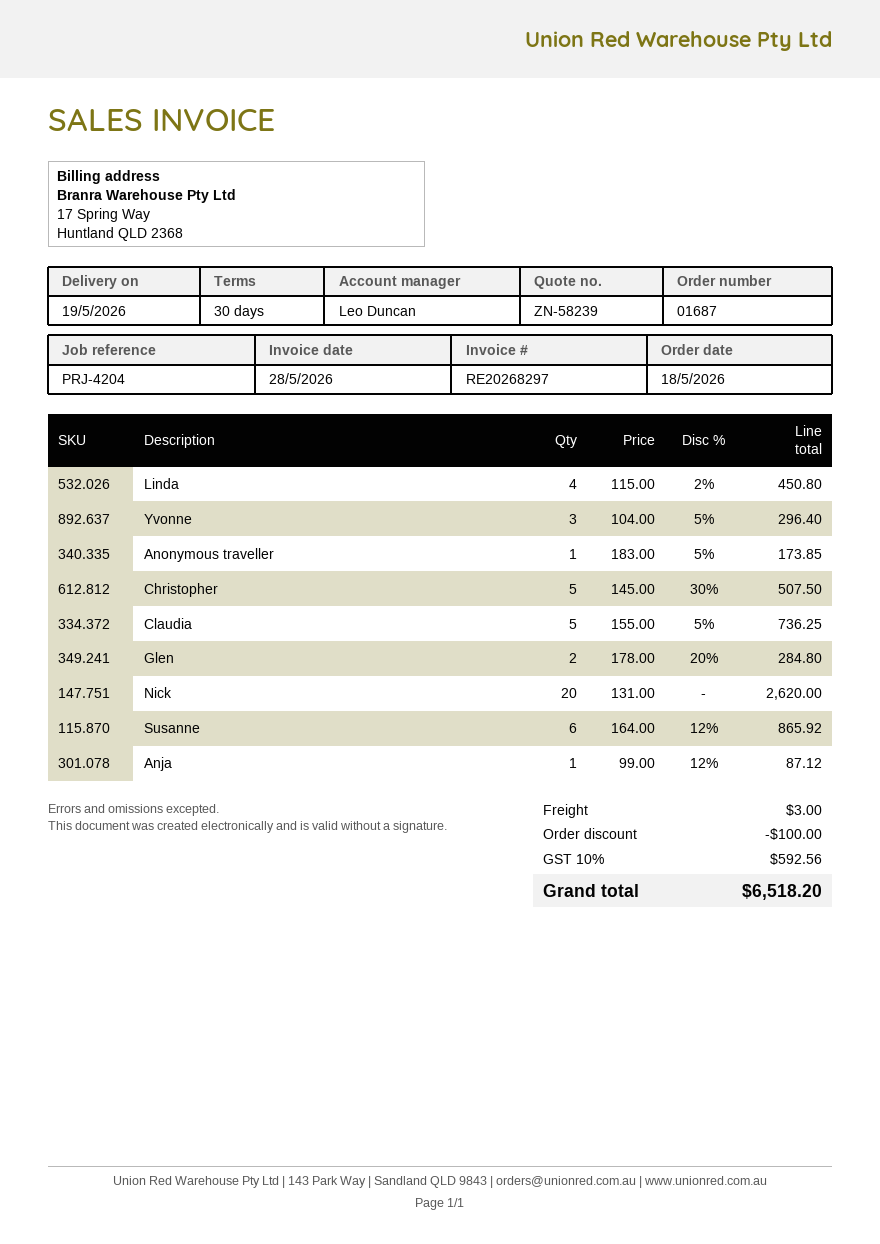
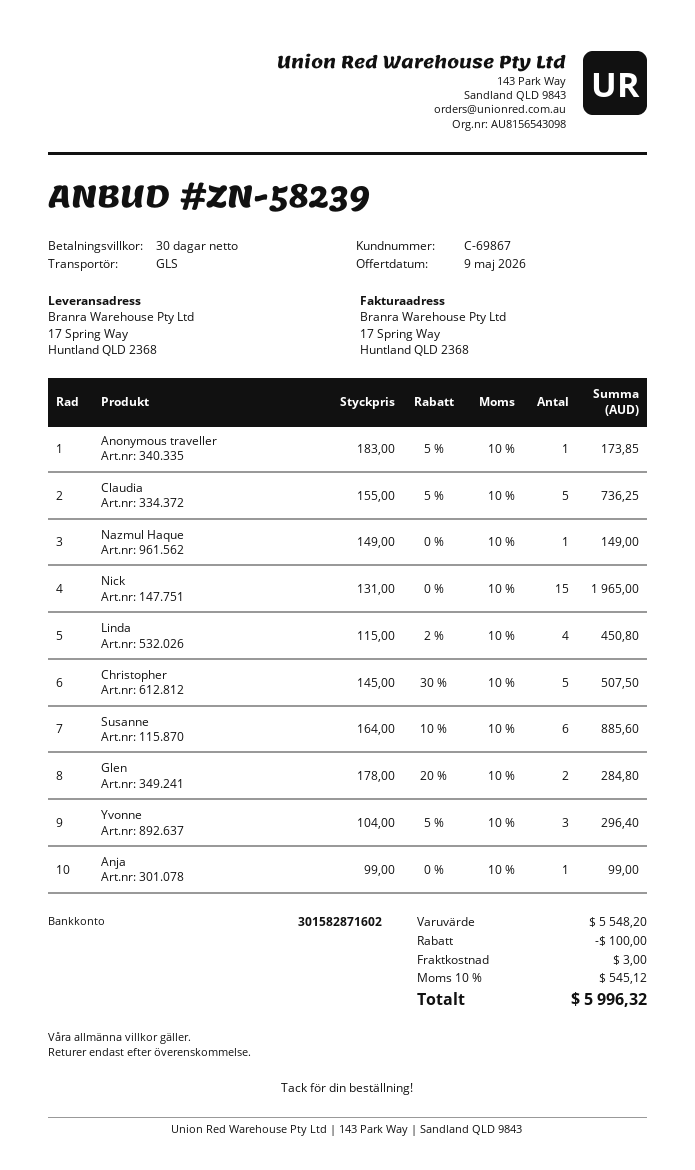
Nick: 20 x 131.00 = 2620.00 -> 15 x 131.00 = 1965.00
Susanne: 6 x 164.00 - 12% = 865.92 -> 6 x 164.00 - 10% = 885.60
Anja: 1 x 99.00 - 12% = 87.12 -> 1 x 99.00 = 99.00
Nazmul Haque: none -> 1 x 149.00 = 149.00
tax: 10% = 592.56 -> 10% = 545.12
total: 6518.20 -> 5996.32

